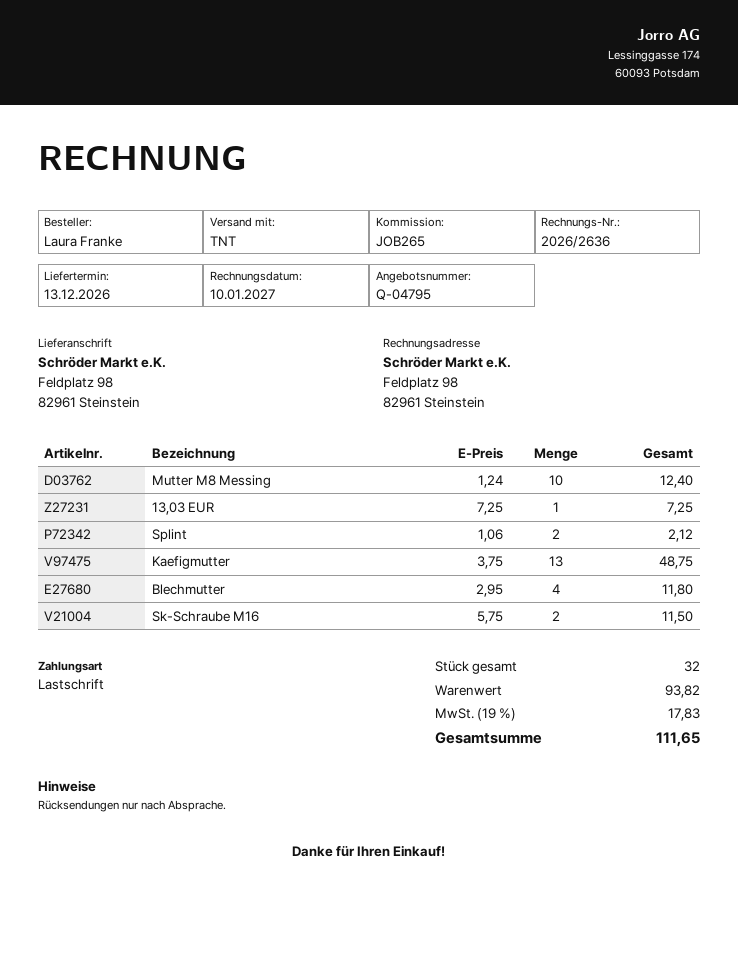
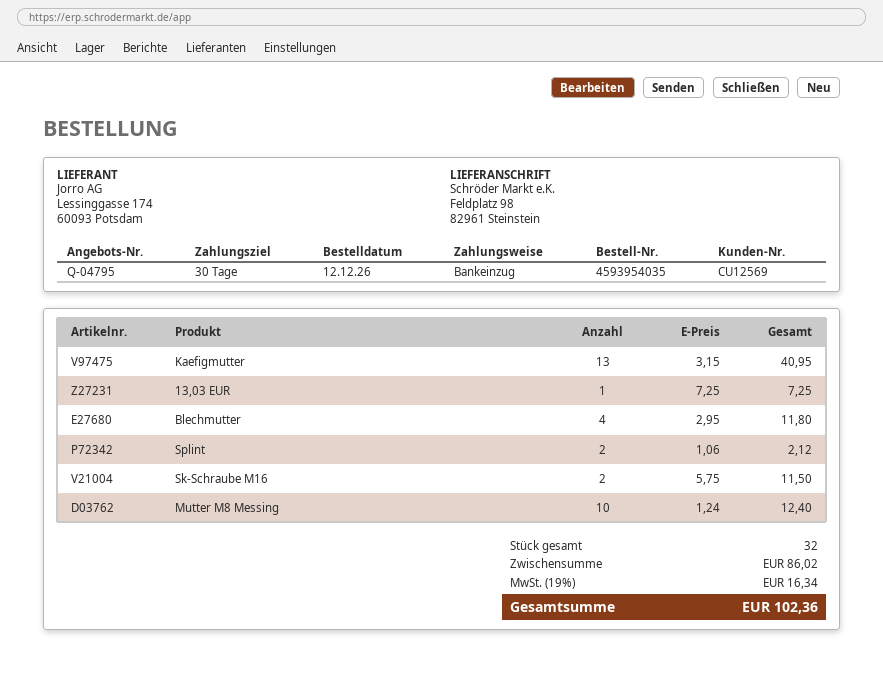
Kaefigmutter: 13 x 3.75 = 48.75 -> 13 x 3.15 = 40.95
subtotal: 93.82 -> 86.02
tax: 19% = 17.83 -> 19% = 16.34
total: 111.65 -> 102.36

